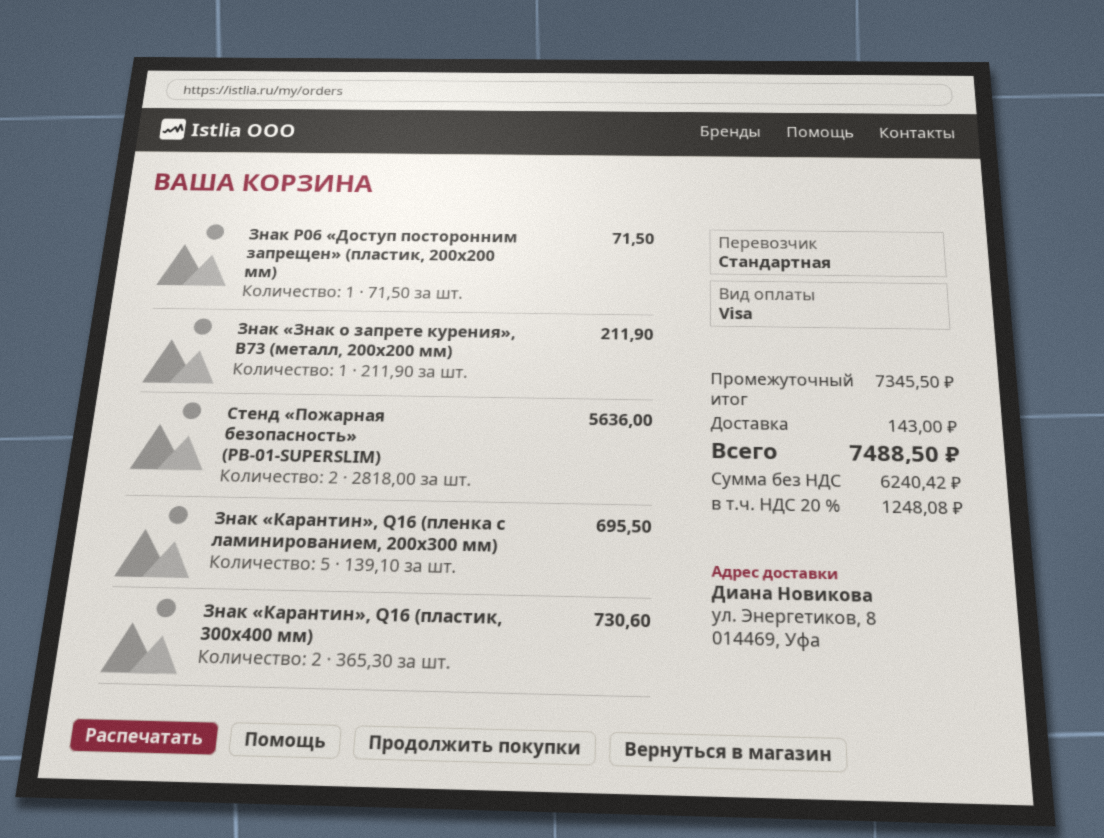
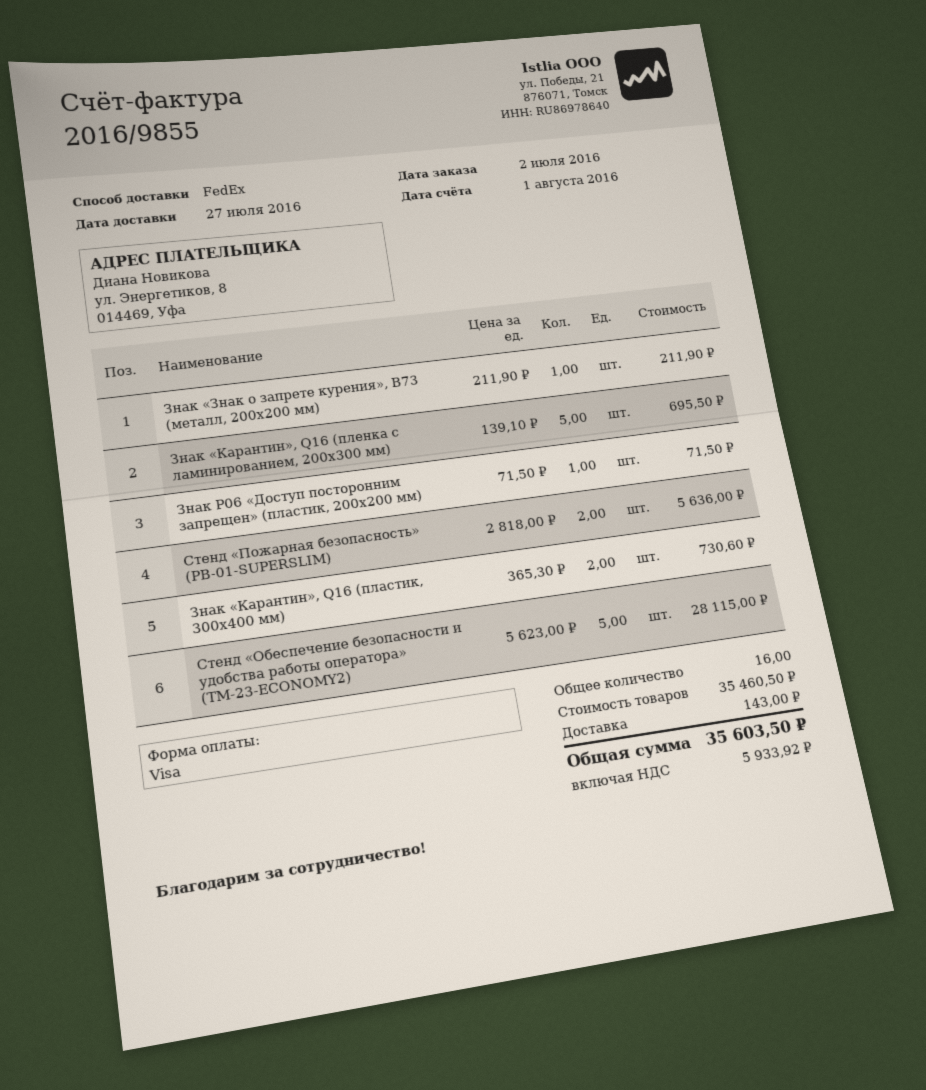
shipping method: standard -> FedEx
Стенд «Обеспечение безопасности и удобства работы оператора» (TM-23-ECONOMY2): none -> 5 x 5623.00 = 28115.00
subtotal: 7345.50 -> 35460.50
tax: 1248.08 -> 5933.92
total: 7488.50 -> 35603.50

